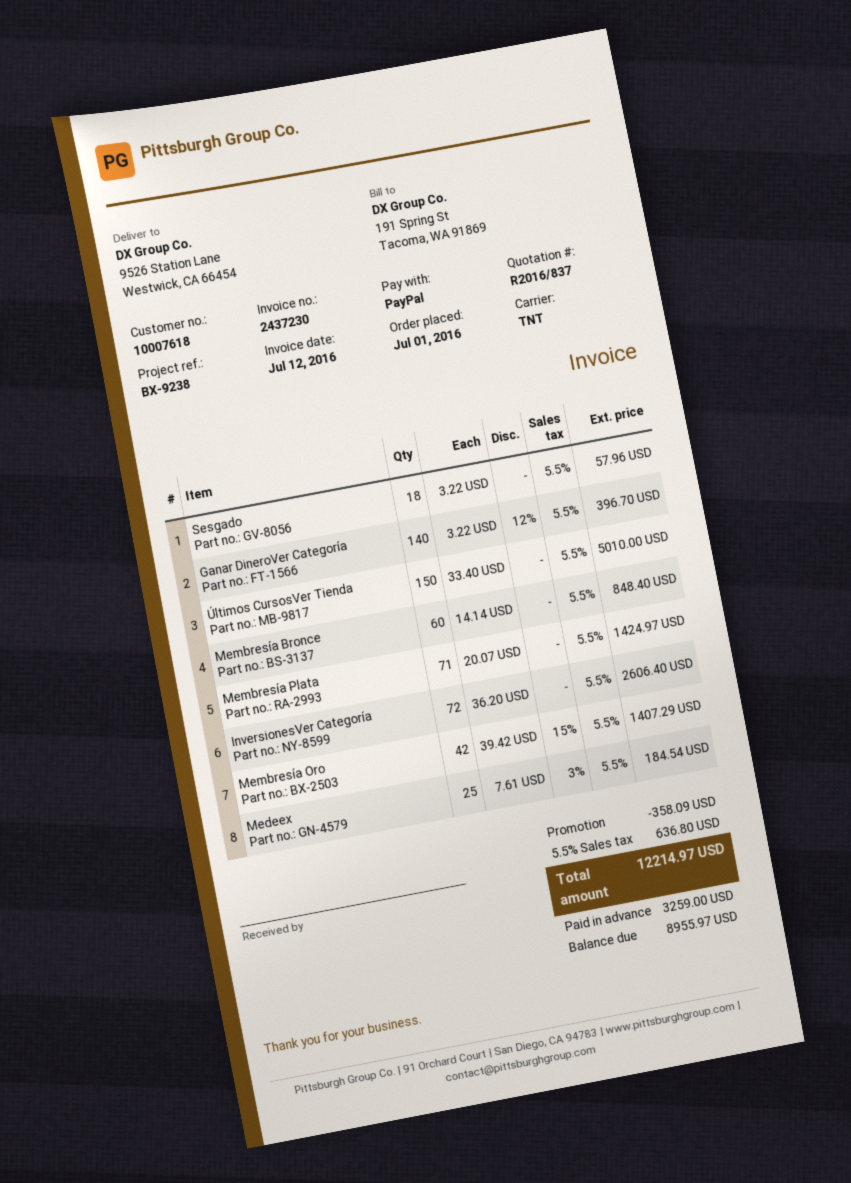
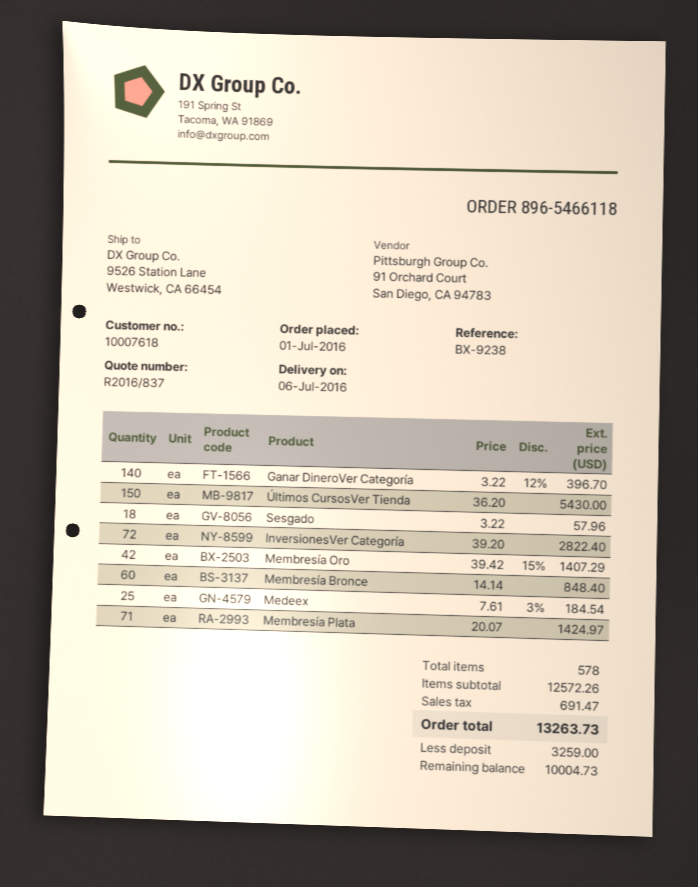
Últimos CursosVer Tienda: 150 x 33.40 = 5010.00 -> 150 x 36.20 = 5430.00
InversionesVer Categoría: 72 x 36.20 = 2606.40 -> 72 x 39.20 = 2822.40
discount: 358.09 -> none
tax: 636.80 -> 691.47
total: 12214.97 -> 13263.73
balance: 8955.97 -> 10004.73

